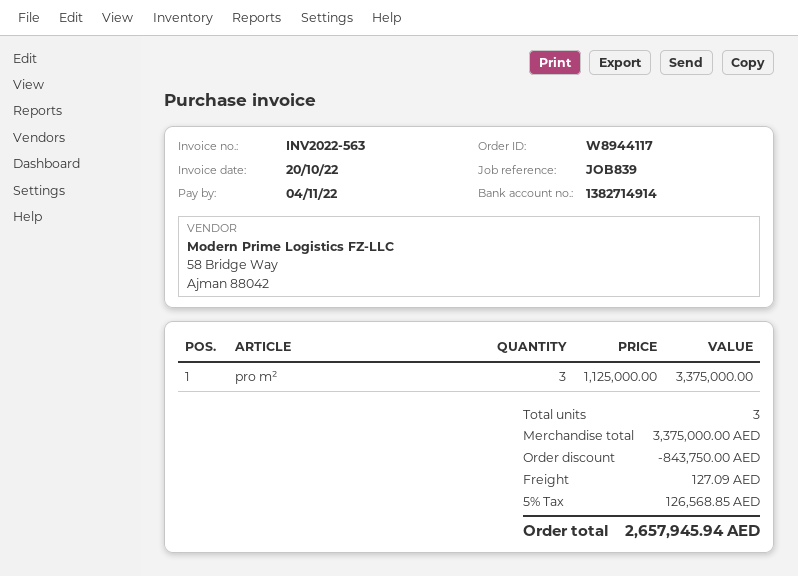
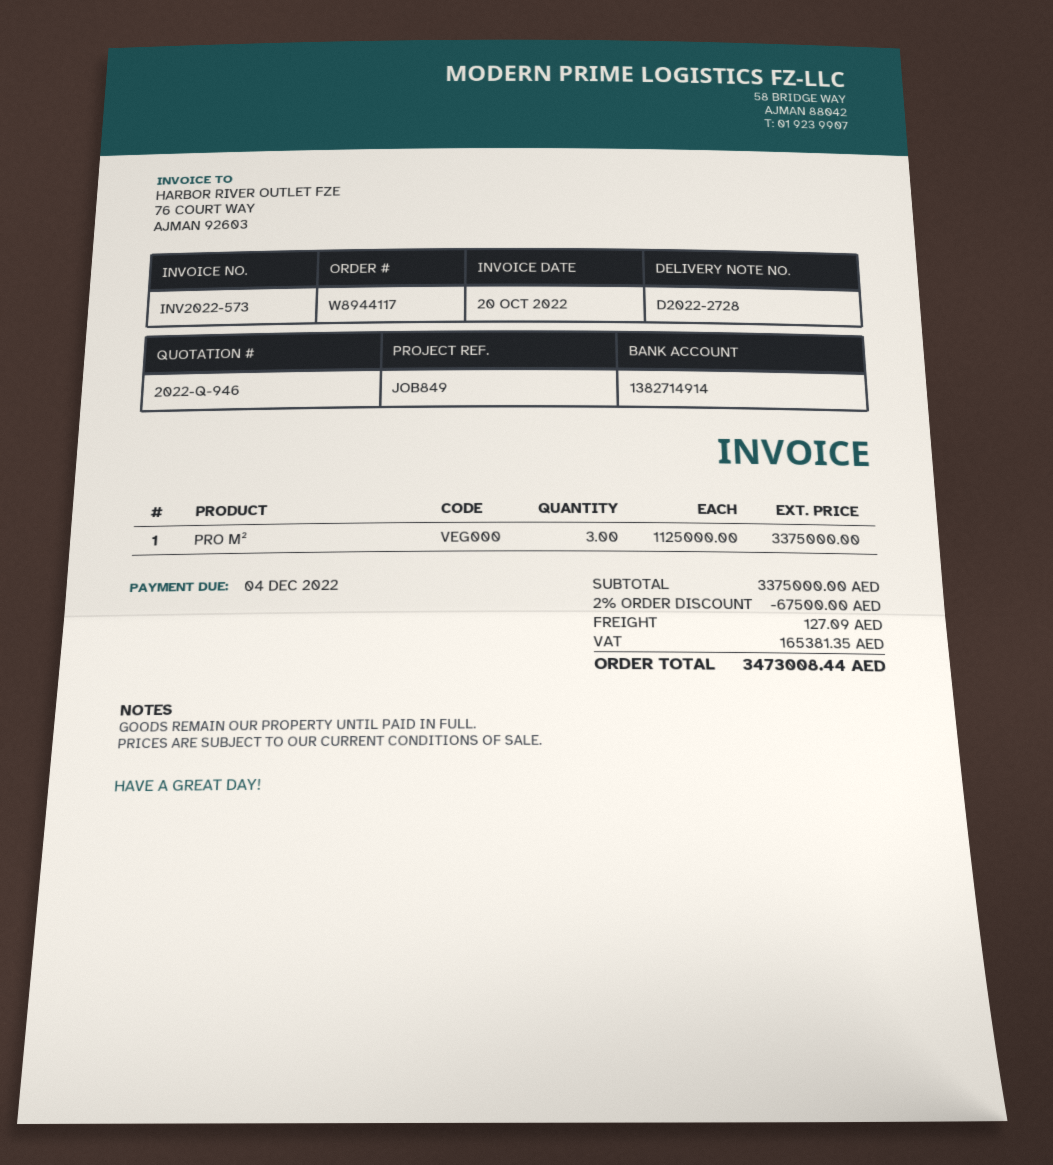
invoice number: INV2022-563 -> INV2022-573
due date: 2022-11-04 -> 2022-12-04
reference: JOB839 -> JOB849
discount: 843750.00 -> 67500.00
tax: 126568.85 -> 165381.35
total: 2657945.94 -> 3473008.44

